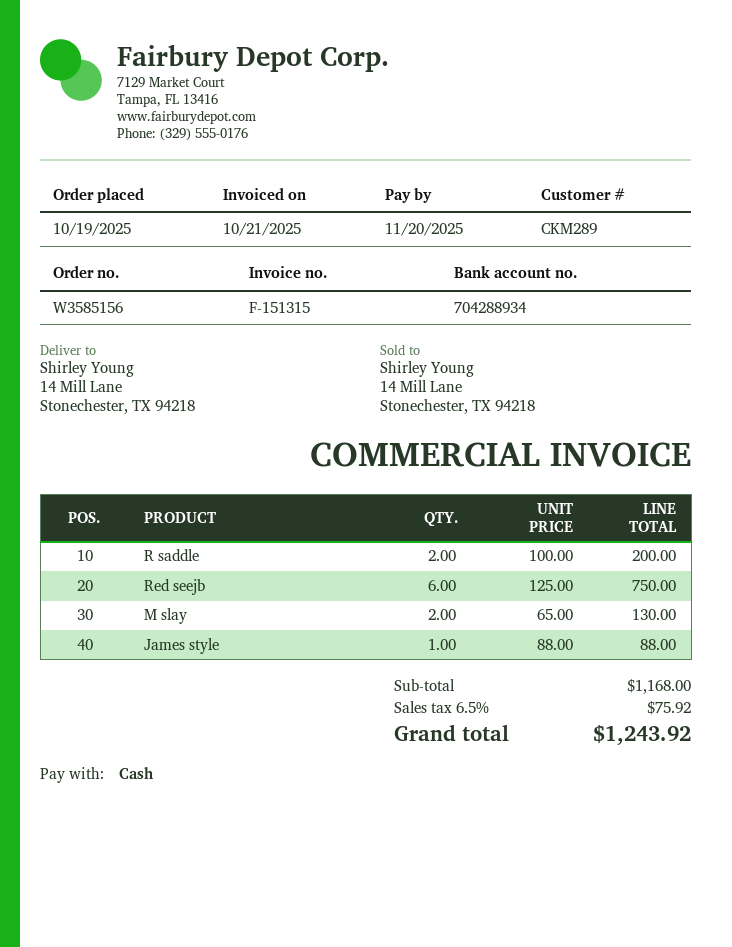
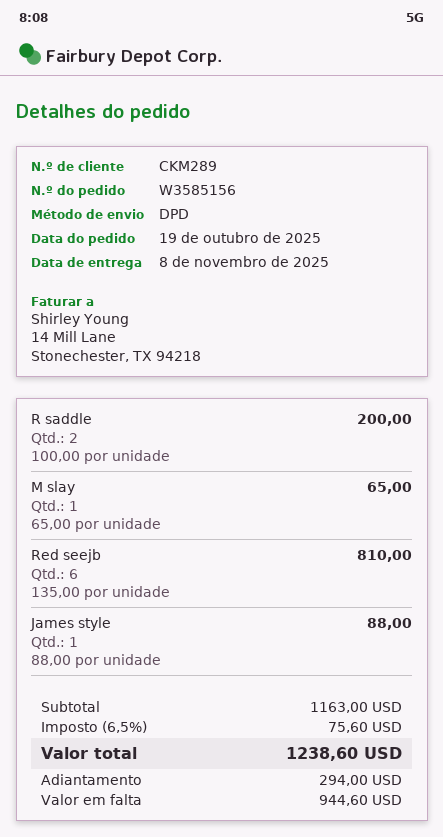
Red seejb: 6 x 125.00 = 750.00 -> 6 x 135.00 = 810.00
M slay: 2 x 65.00 = 130.00 -> 1 x 65.00 = 65.00
subtotal: 1168.00 -> 1163.00
tax: 6.5% = 75.92 -> 6.5% = 75.60
total: 1243.92 -> 1238.60

